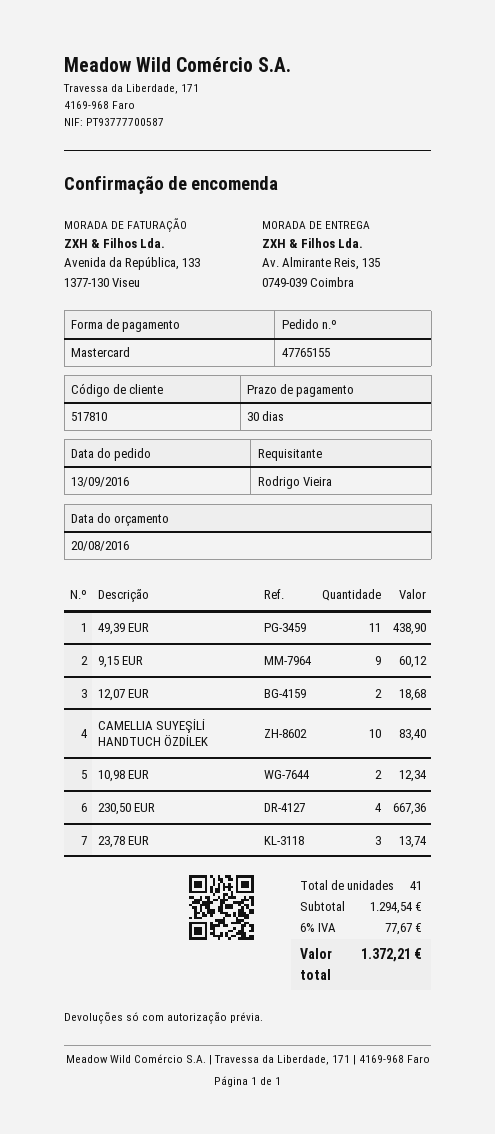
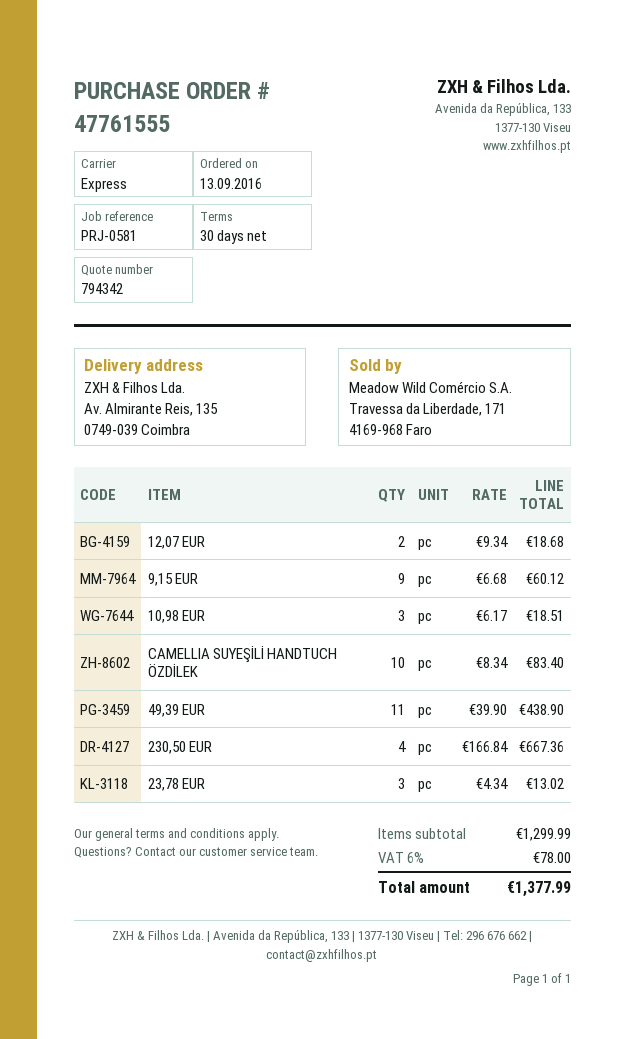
order number: 47765155 -> 47761555
10,98 EUR: 2 for 12.34 -> 3 for 18.51
23,78 EUR: 3 for 13.74 -> 3 for 13.02
subtotal: 1294.54 -> 1299.99
tax: 6% = 77.67 -> 6% = 78.00
total: 1372.21 -> 1377.99

